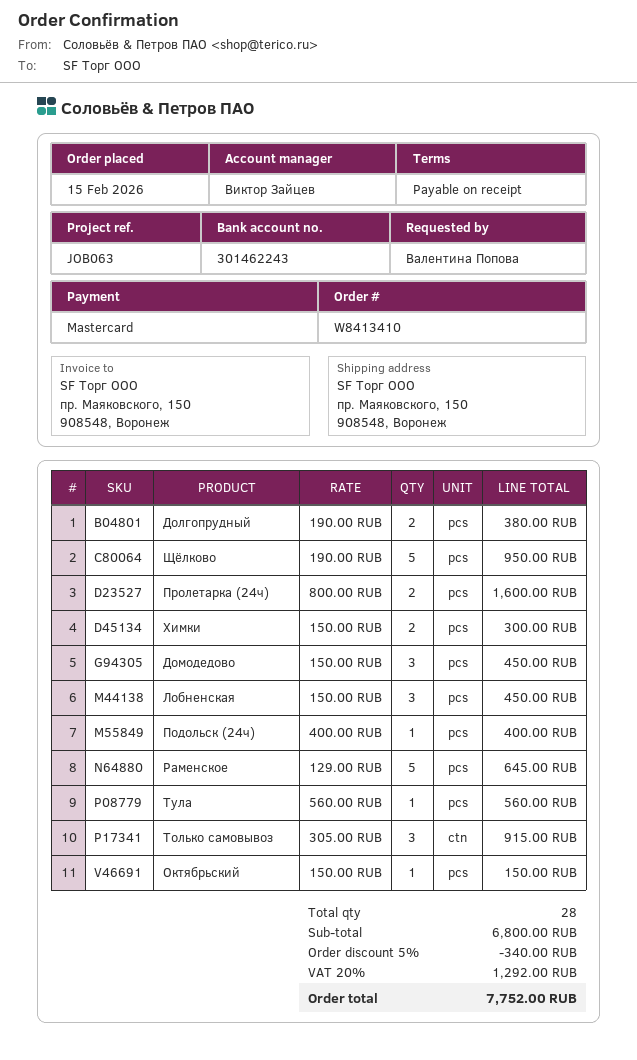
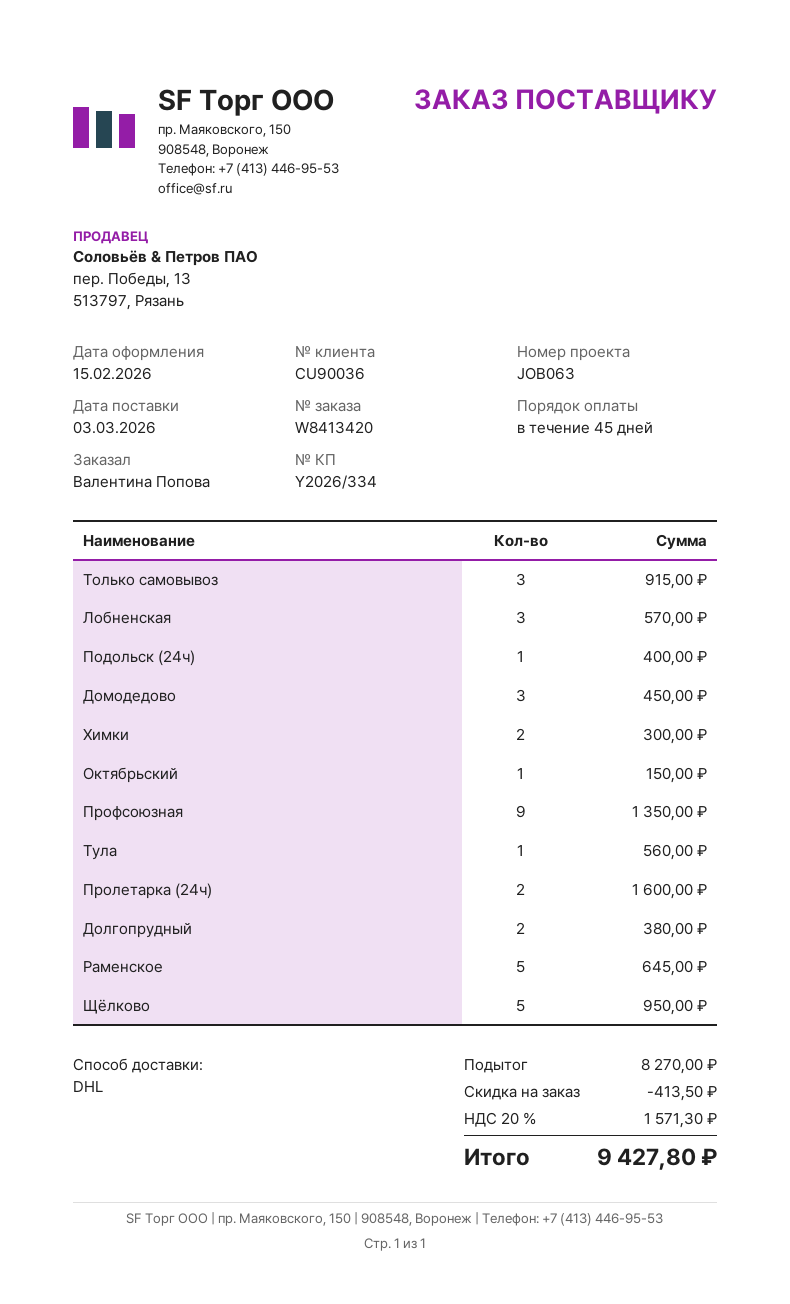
order number: W8413410 -> W8413420
payment terms: on receipt -> 45 days
Лобненская: 3 for 450.00 -> 3 for 570.00
Профсоюзная: none -> 9 for 1350.00
subtotal: 6800.00 -> 8270.00
discount: 340.00 -> 413.50
tax: 20% = 1292.00 -> 20% = 1571.30
total: 7752.00 -> 9427.80

